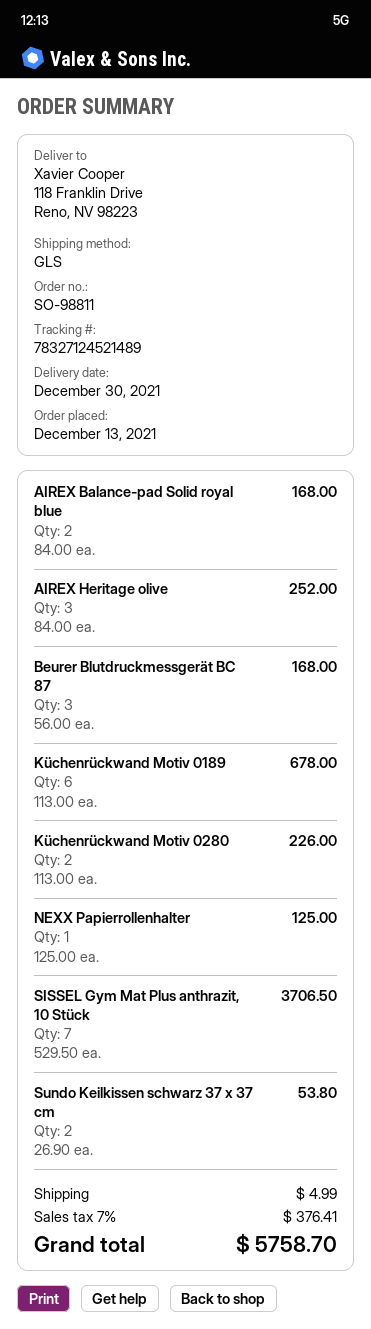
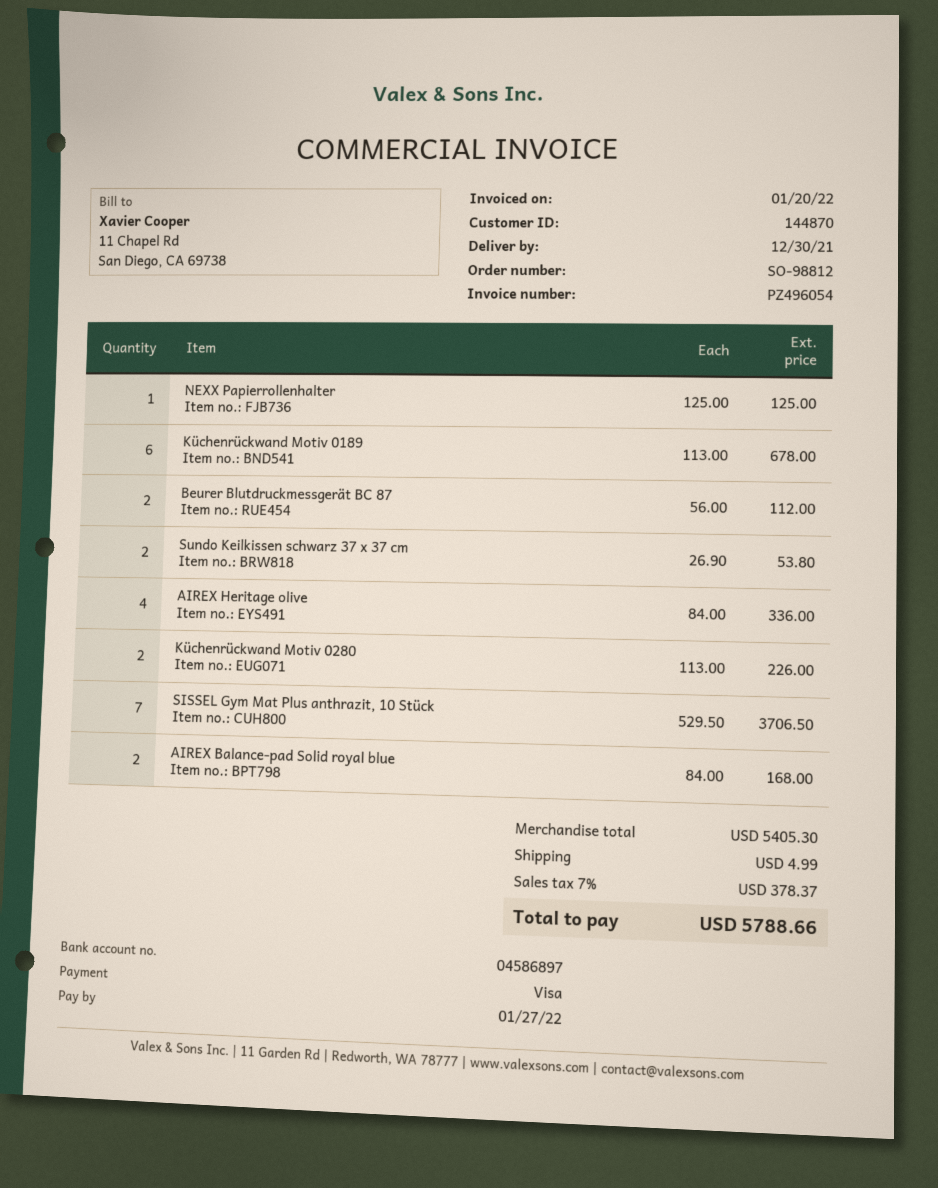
order number: SO-98811 -> SO-98812
AIREX Heritage olive: 3 x 84.00 = 252.00 -> 4 x 84.00 = 336.00
Beurer Blutdruckmessgerät BC 87: 3 x 56.00 = 168.00 -> 2 x 56.00 = 112.00
tax: 7% = 376.41 -> 7% = 378.37
total: 5758.70 -> 5788.66

